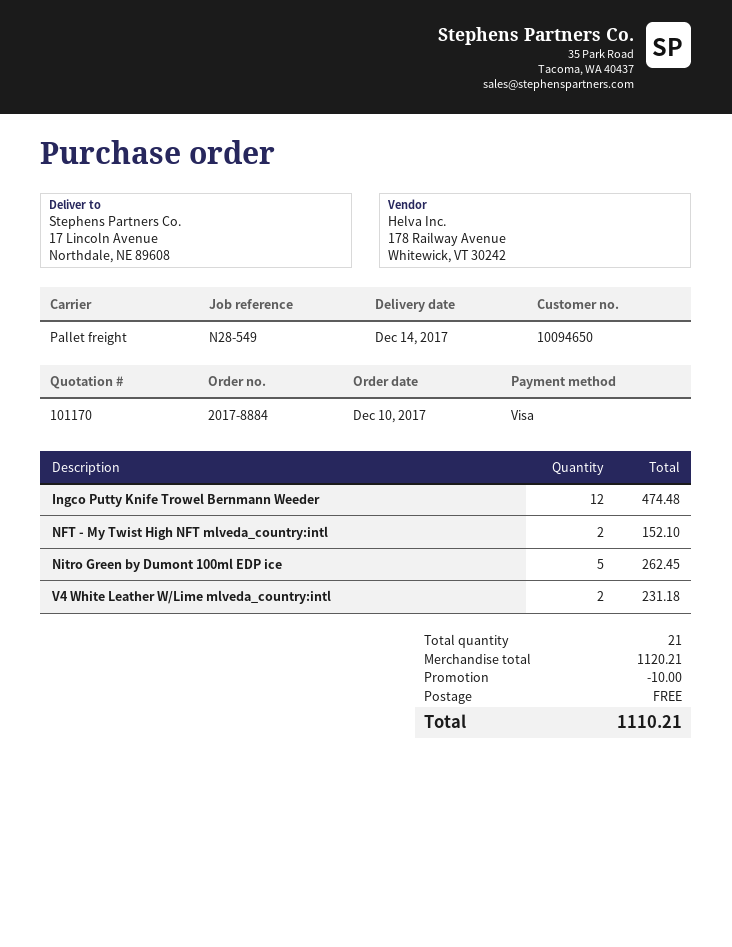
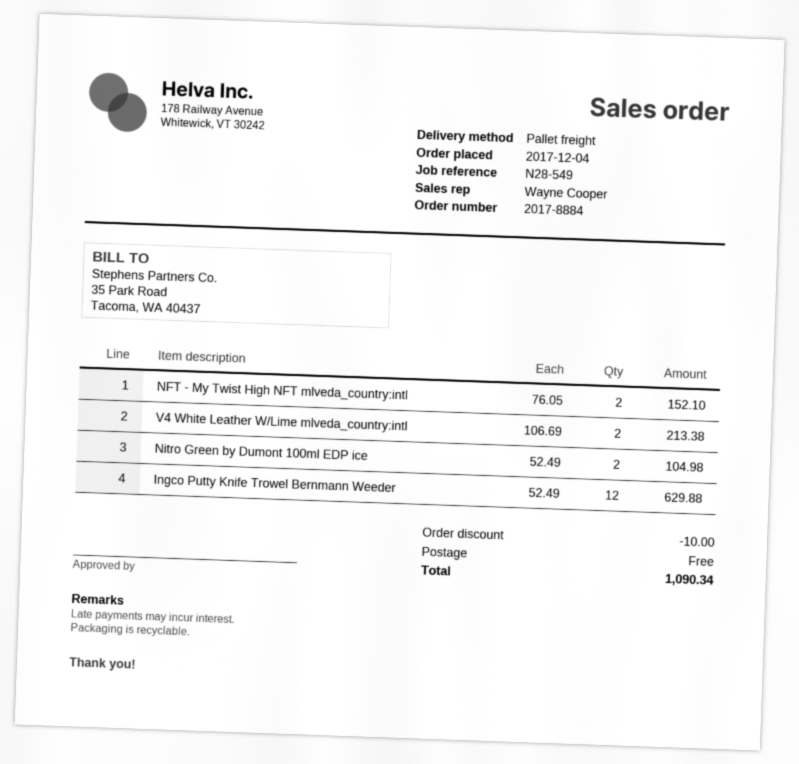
order date: 2017-12-10 -> 2017-12-04
Ingco Putty Knife Trowel Bernmann Weeder: 12 for 474.48 -> 12 for 629.88
Nitro Green by Dumont 100ml EDP ice: 5 for 262.45 -> 2 for 104.98
V4 White Leather W/Lime mlveda_country:intl: 2 for 231.18 -> 2 for 213.38
total: 1110.21 -> 1090.34

